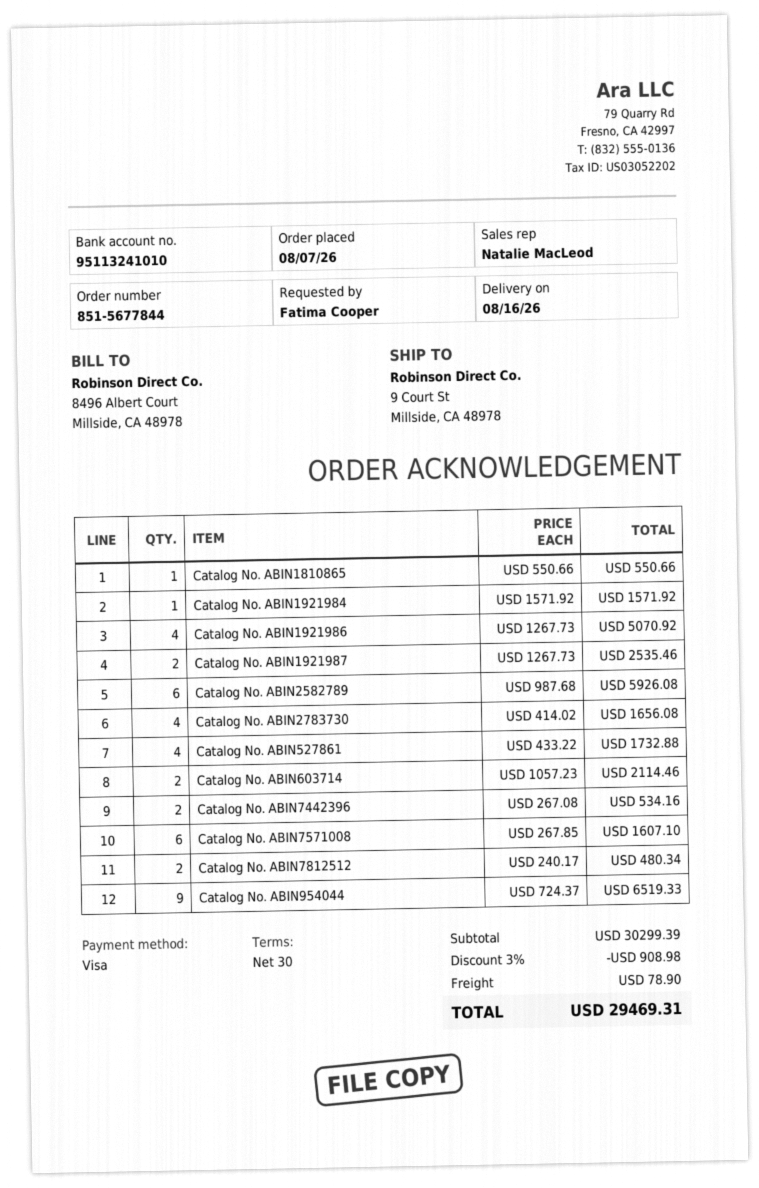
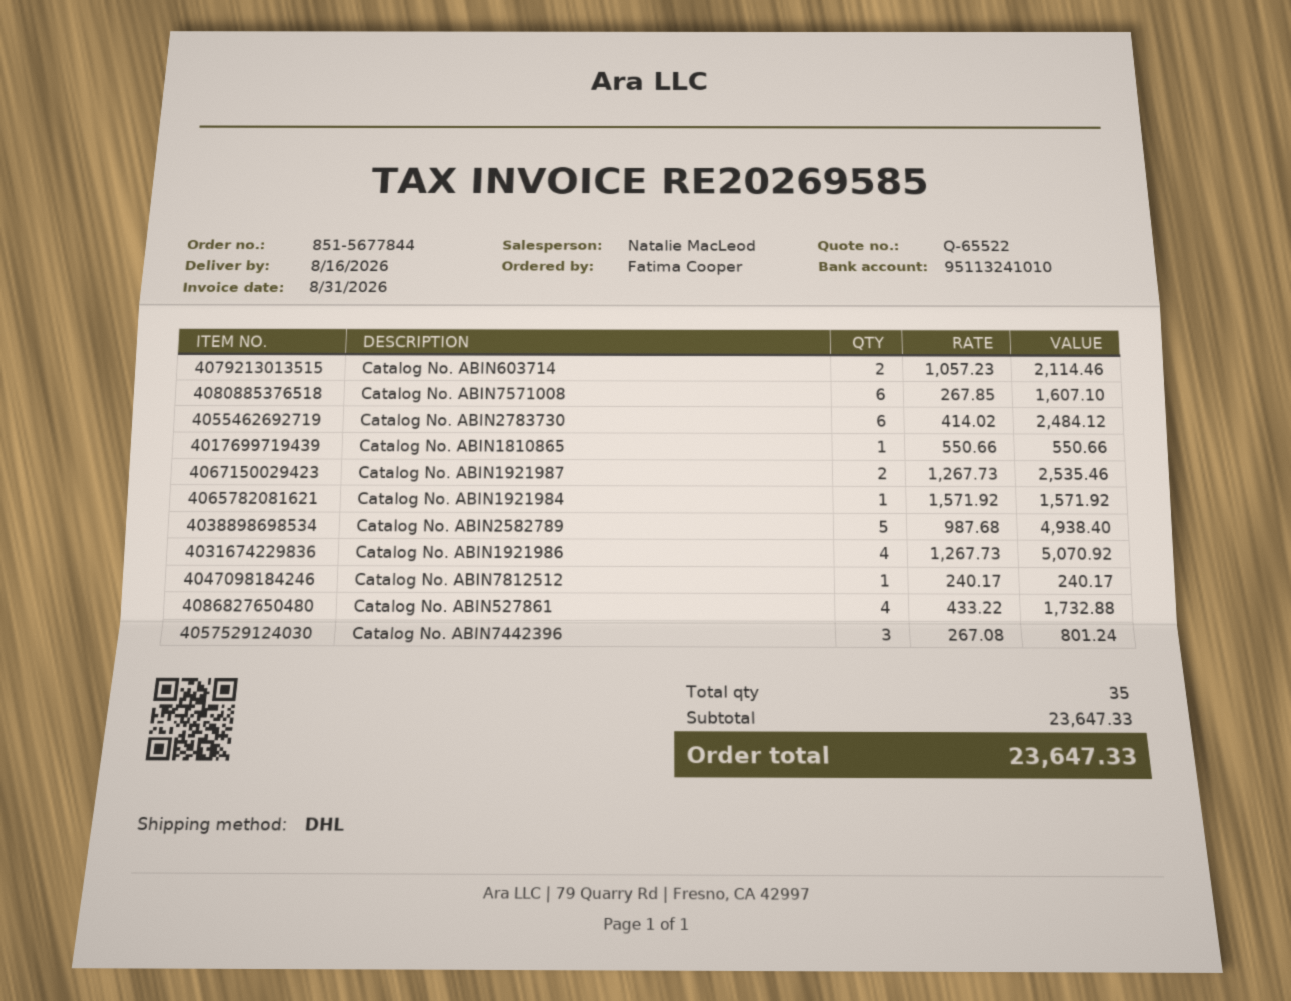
Catalog No. ABIN2582789: 6 x 987.68 = 5926.08 -> 5 x 987.68 = 4938.40
Catalog No. ABIN2783730: 4 x 414.02 = 1656.08 -> 6 x 414.02 = 2484.12
Catalog No. ABIN7442396: 2 x 267.08 = 534.16 -> 3 x 267.08 = 801.24
Catalog No. ABIN7812512: 2 x 240.17 = 480.34 -> 1 x 240.17 = 240.17
Catalog No. ABIN954044: 9 x 724.37 = 6519.33 -> none
subtotal: 30299.39 -> 23647.33
discount: 3% = 908.98 -> none
shipping: 78.90 -> none
total: 29469.31 -> 23647.33

